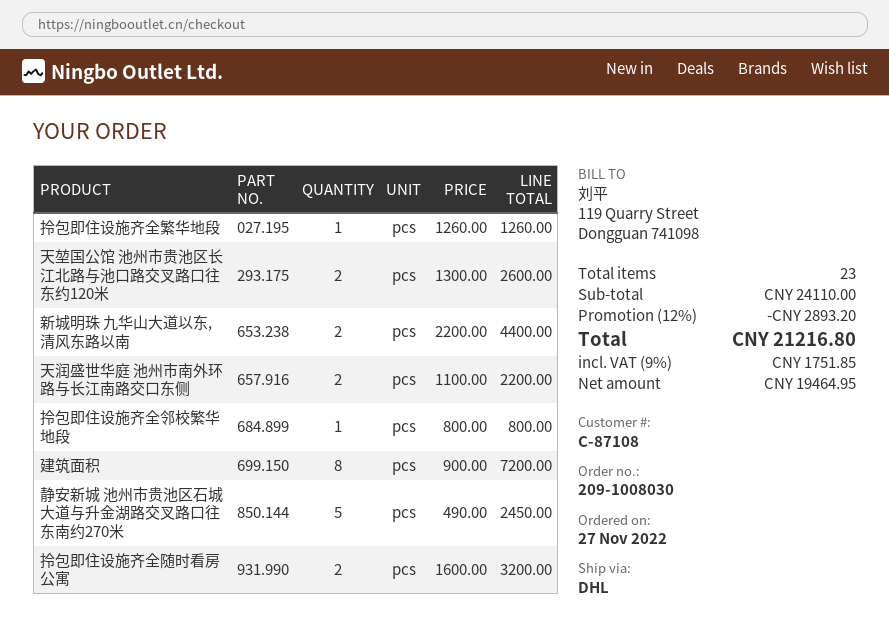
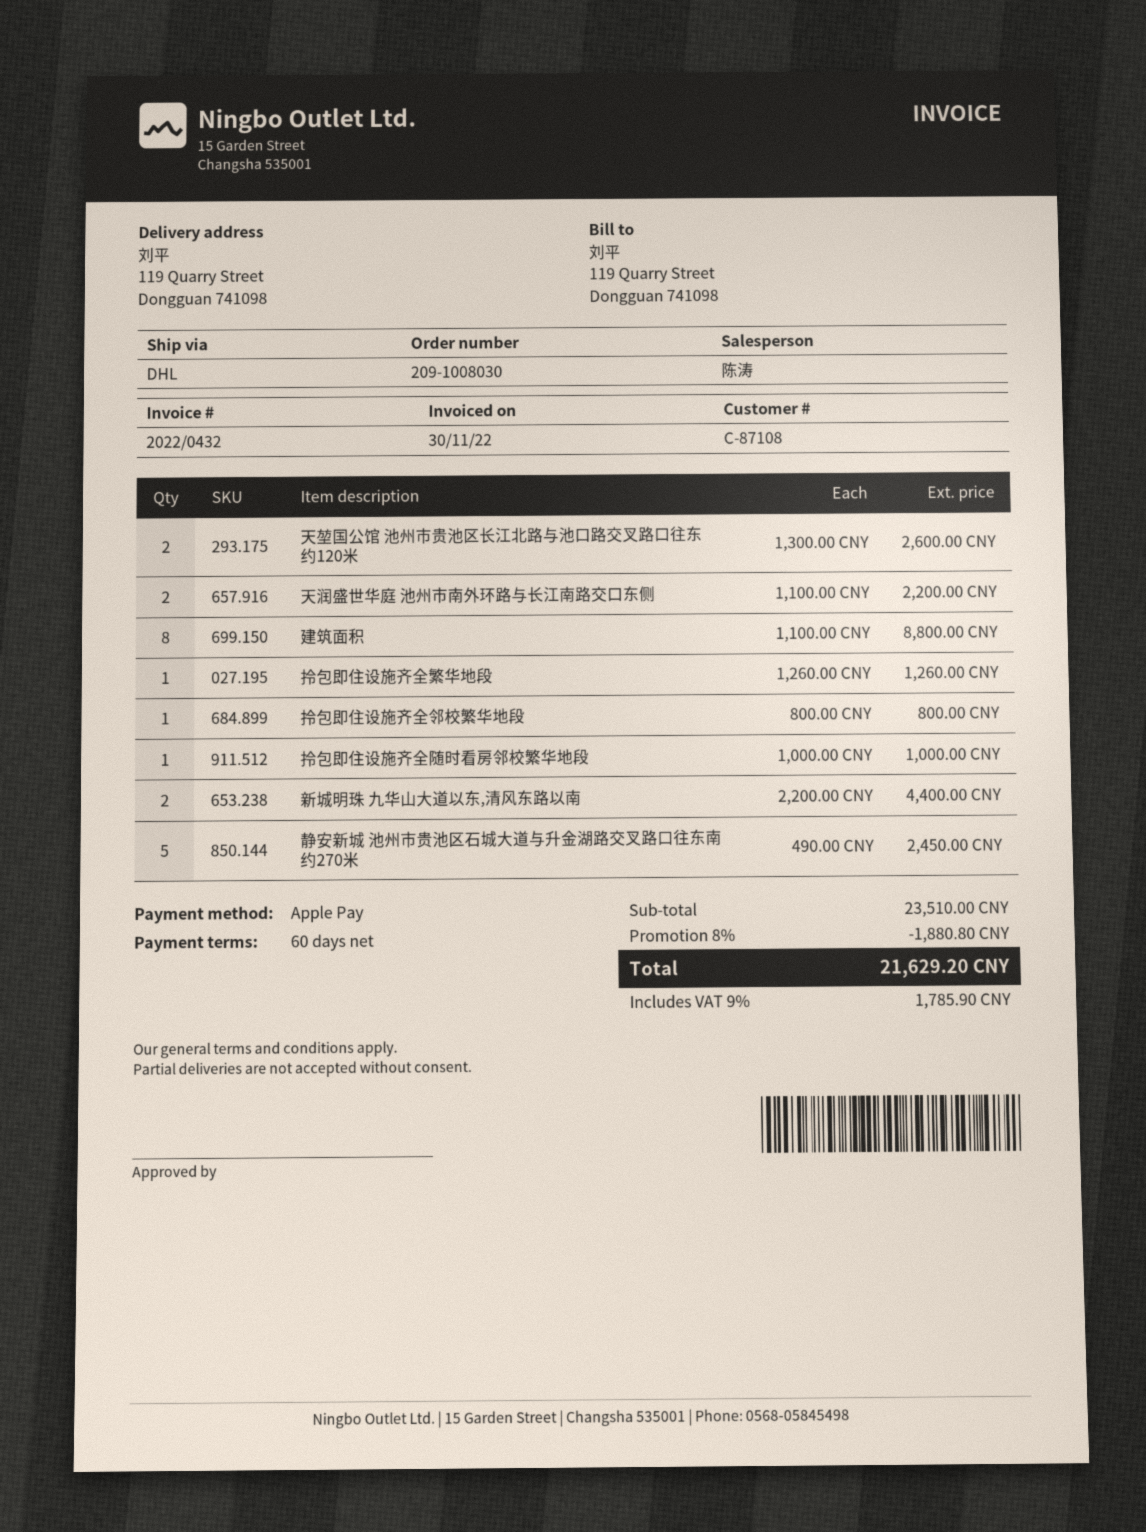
建筑面积: 8 x 900.00 = 7200.00 -> 8 x 1100.00 = 8800.00
拎包即住设施齐全随时看房公寓: 2 x 1600.00 = 3200.00 -> none
拎包即住设施齐全随时看房邻校繁华地段: none -> 1 x 1000.00 = 1000.00
subtotal: 24110.00 -> 23510.00
discount: 12% = 2893.20 -> 8% = 1880.80
tax: 9% = 1751.85 -> 9% = 1785.90
total: 21216.80 -> 21629.20

